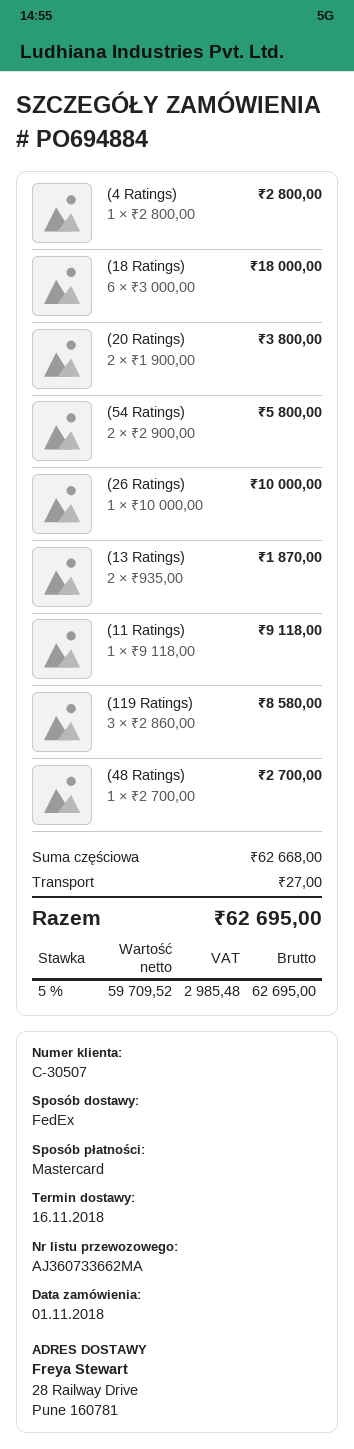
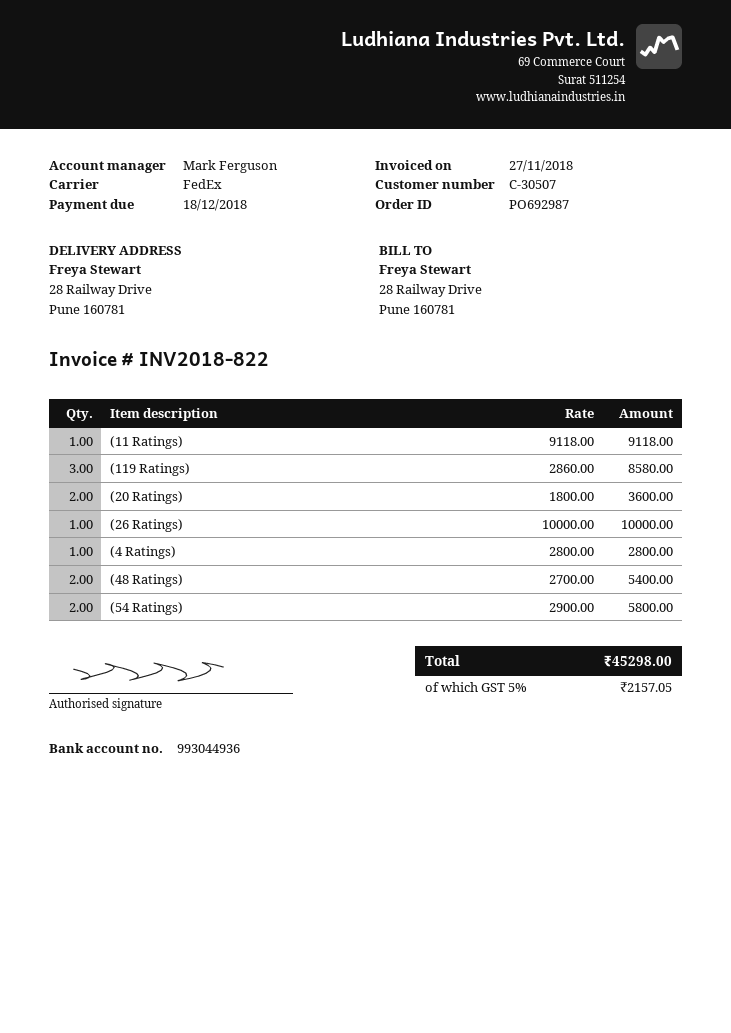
order number: PO694884 -> PO692987
(18 Ratings): 6 x 3000.00 = 18000.00 -> none
(20 Ratings): 2 x 1900.00 = 3800.00 -> 2 x 1800.00 = 3600.00
(13 Ratings): 2 x 935.00 = 1870.00 -> none
(48 Ratings): 1 x 2700.00 = 2700.00 -> 2 x 2700.00 = 5400.00
shipping: 27.00 -> none
tax: 5% = 2985.48 -> 5% = 2157.05
total: 62695.00 -> 45298.00

